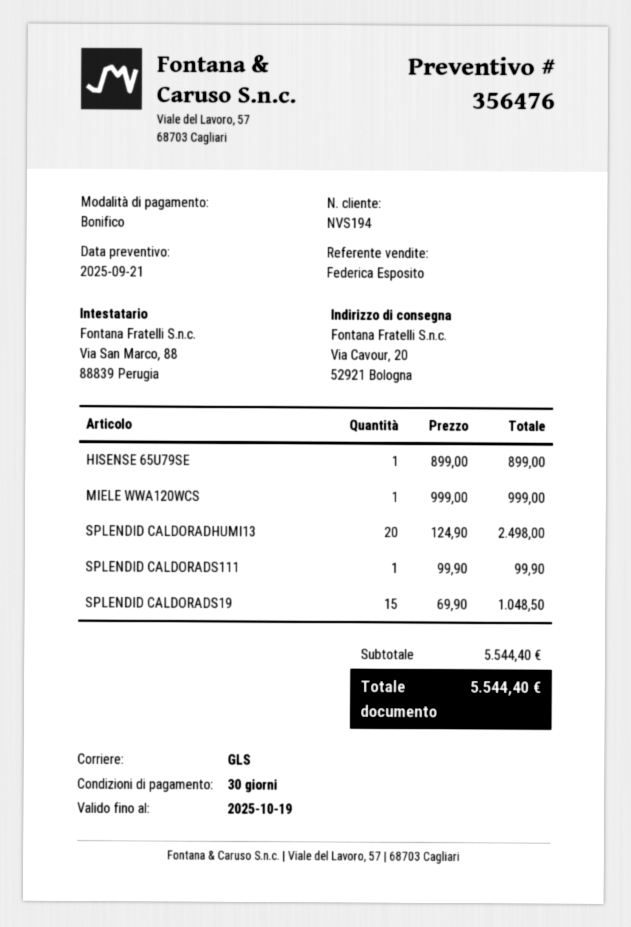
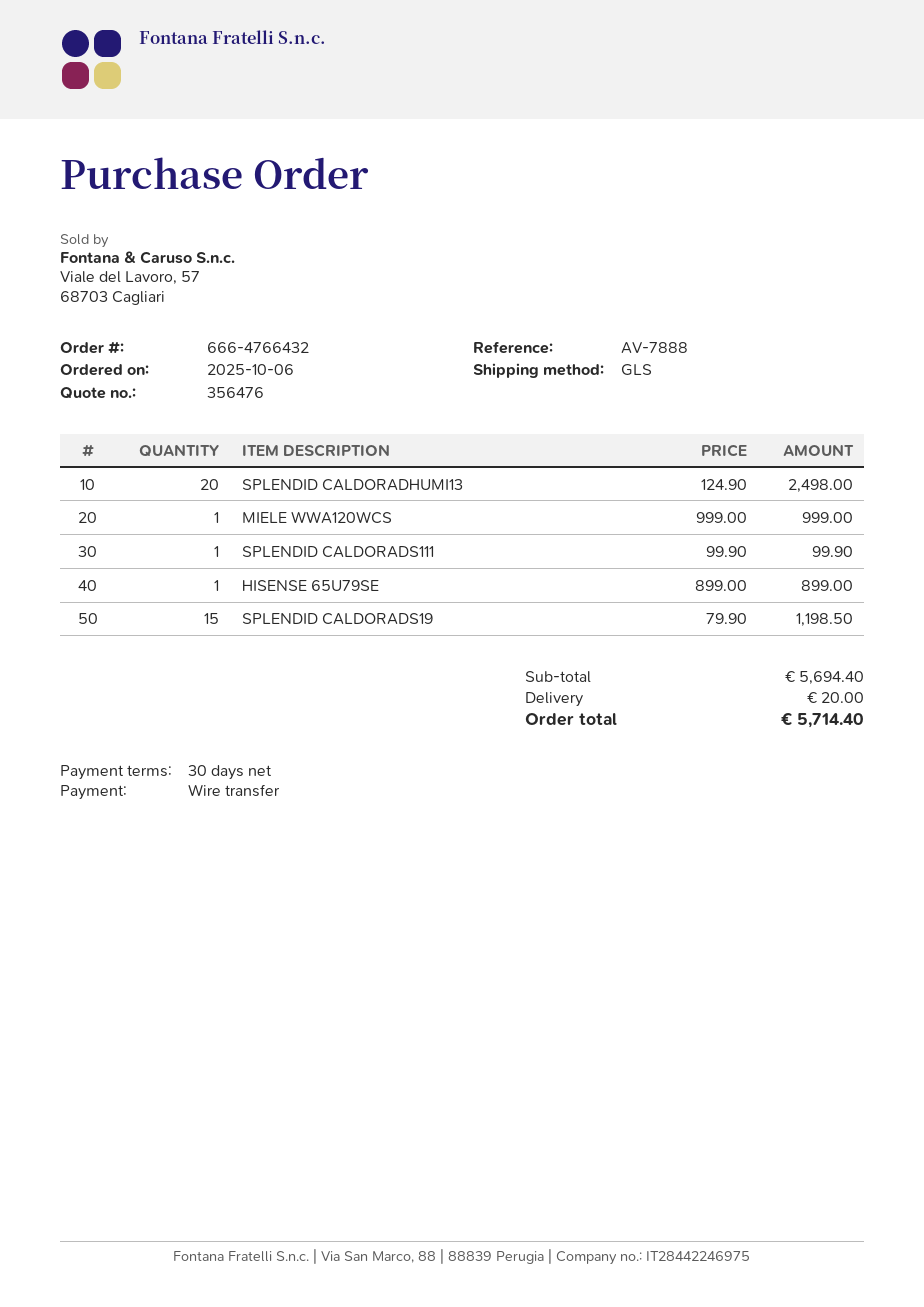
SPLENDID CALDORADS19: 15 x 69.90 = 1048.50 -> 15 x 79.90 = 1198.50
subtotal: 5544.40 -> 5694.40
shipping: none -> 20.00
total: 5544.40 -> 5714.40

